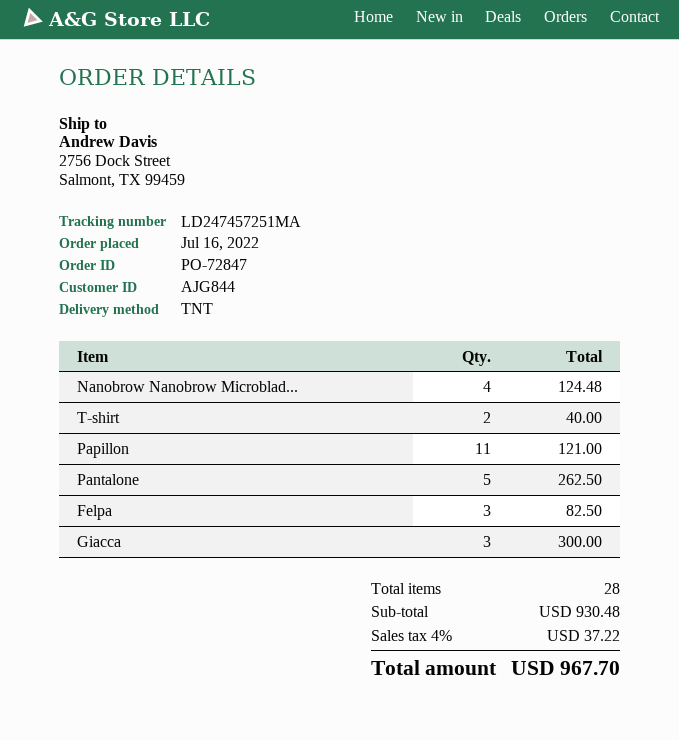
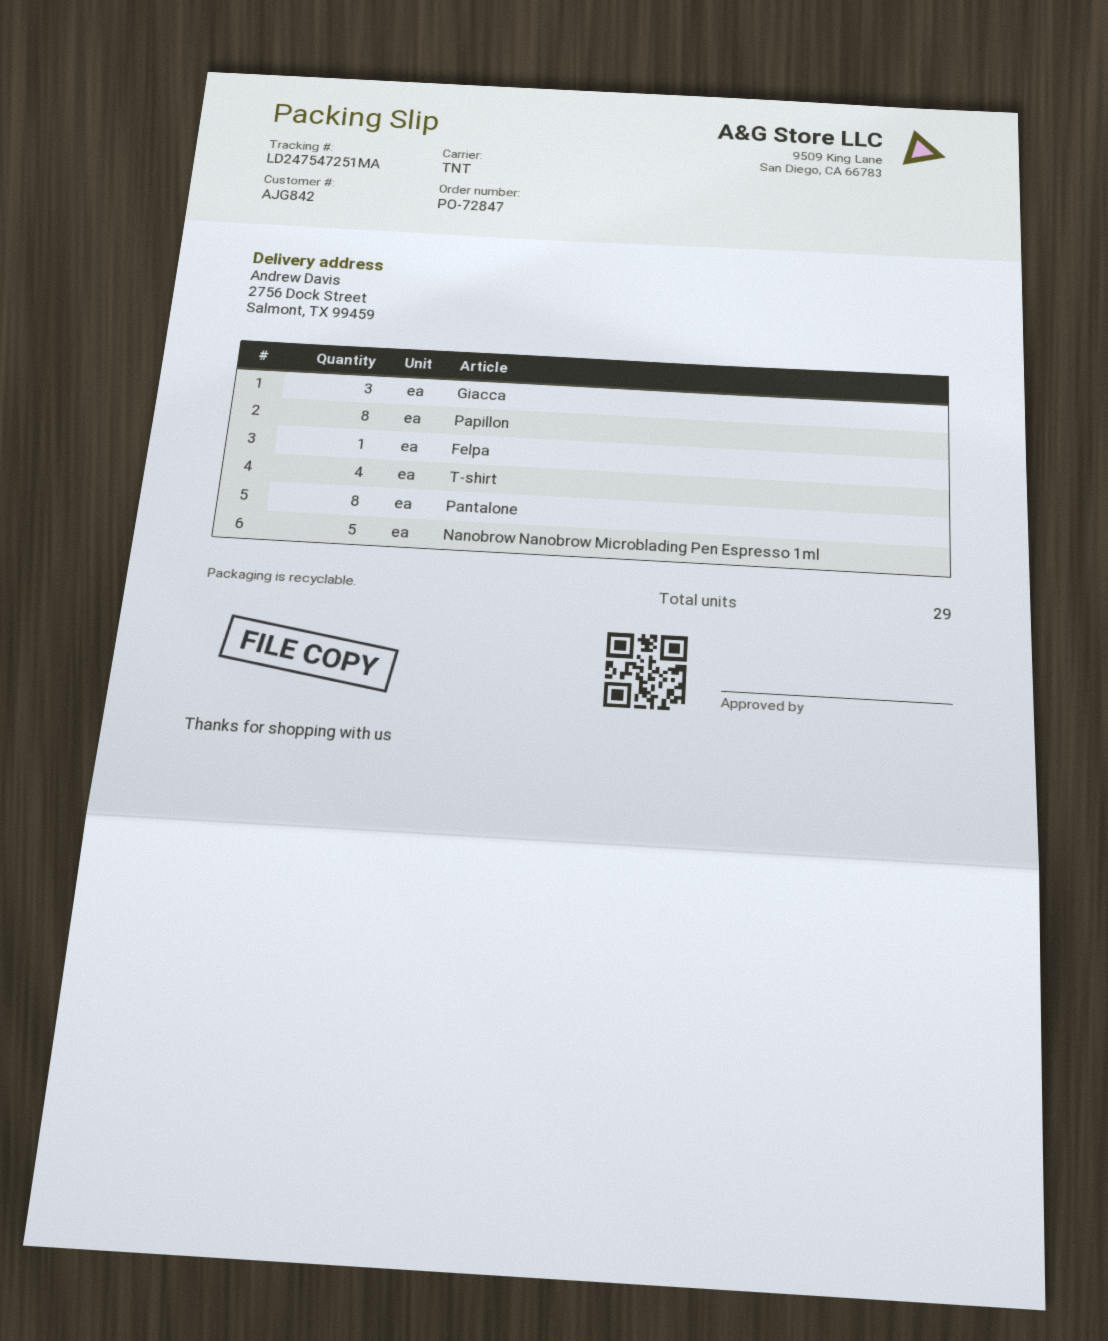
customer number: AJG844 -> AJG842
tracking number: LD247457251MA -> LD247547251MA
Nanobrow Nanobrow Microblad...: 4 -> 5
T-shirt: 2 -> 4
Papillon: 11 -> 8
Pantalone: 5 -> 8
Felpa: 3 -> 1
total quantity: 28 -> 29

